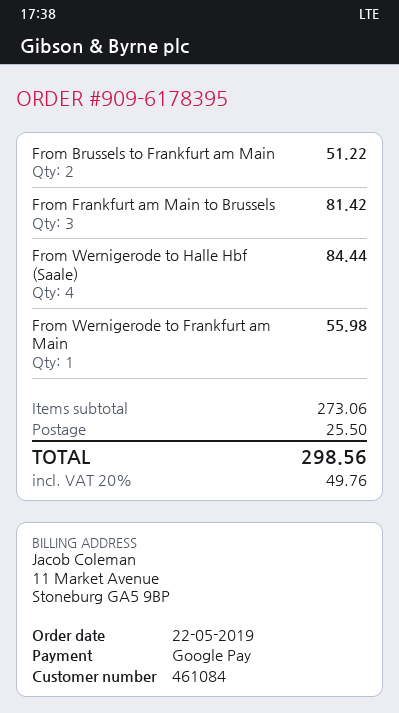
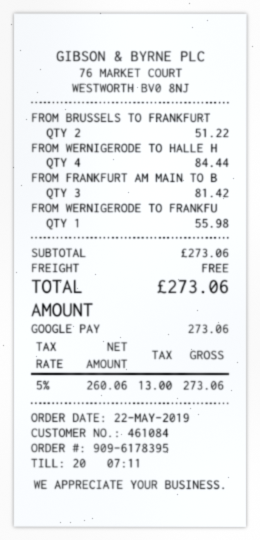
shipping: 25.50 -> 0.00
tax: 20% = 49.76 -> 5% = 13.00
total: 298.56 -> 273.06

